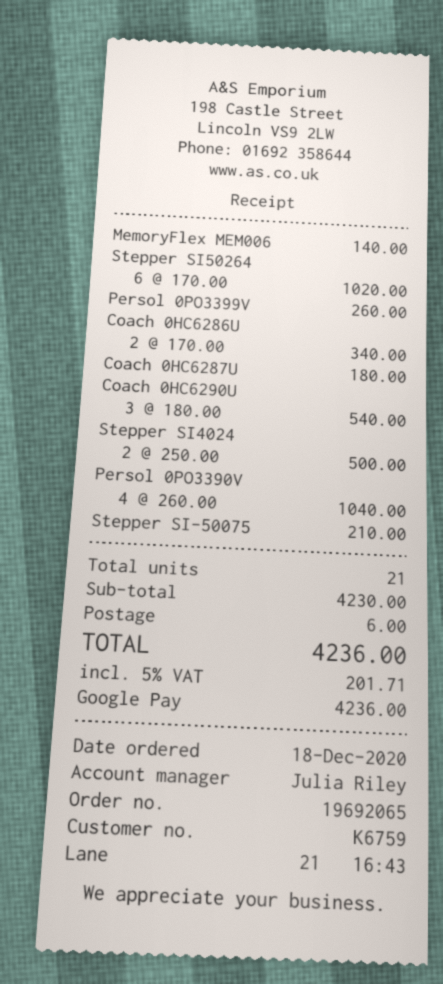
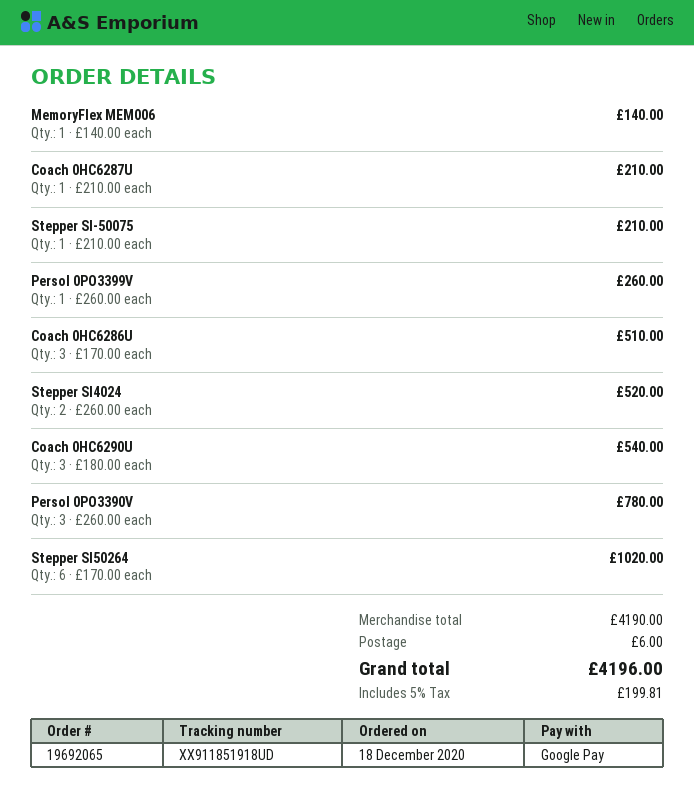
Coach 0HC6286U: 2 x 170.00 = 340.00 -> 3 x 170.00 = 510.00
Coach 0HC6287U: 1 x 180.00 = 180.00 -> 1 x 210.00 = 210.00
Stepper SI4024: 2 x 250.00 = 500.00 -> 2 x 260.00 = 520.00
Persol 0PO3390V: 4 x 260.00 = 1040.00 -> 3 x 260.00 = 780.00
subtotal: 4230.00 -> 4190.00
tax: 5% = 201.71 -> 5% = 199.81
total: 4236.00 -> 4196.00

